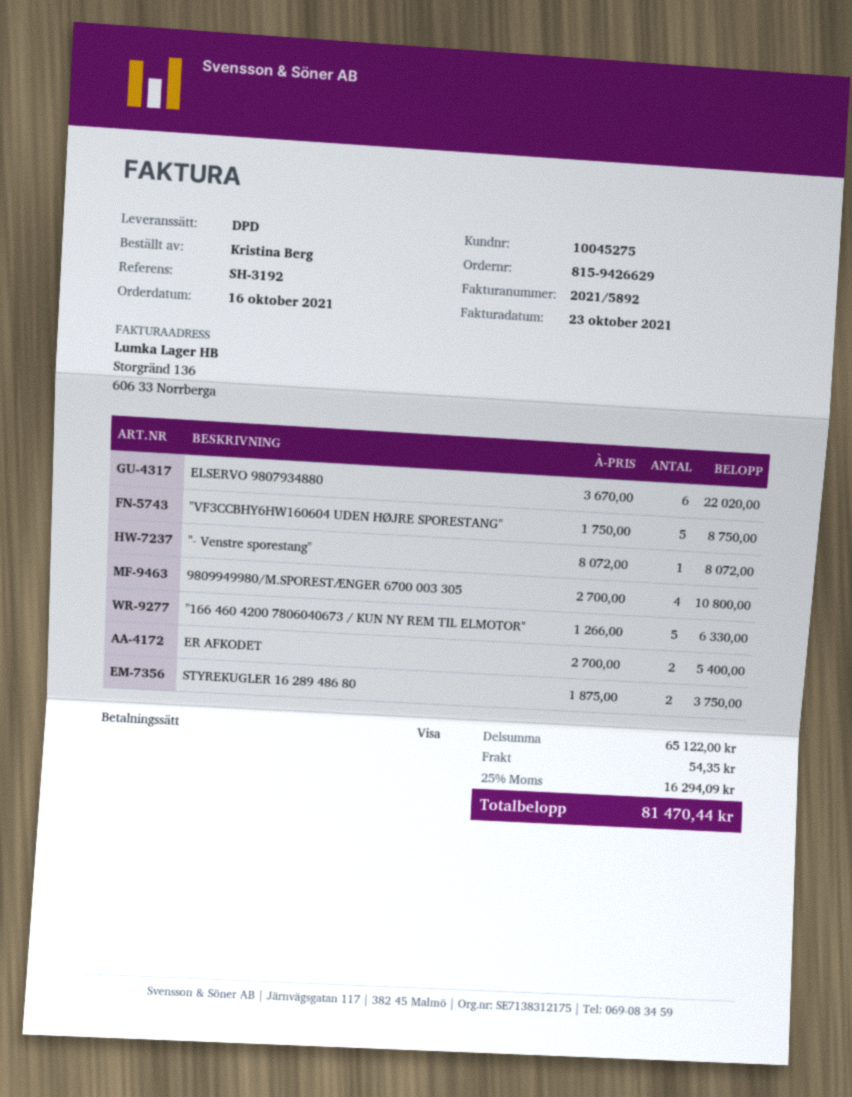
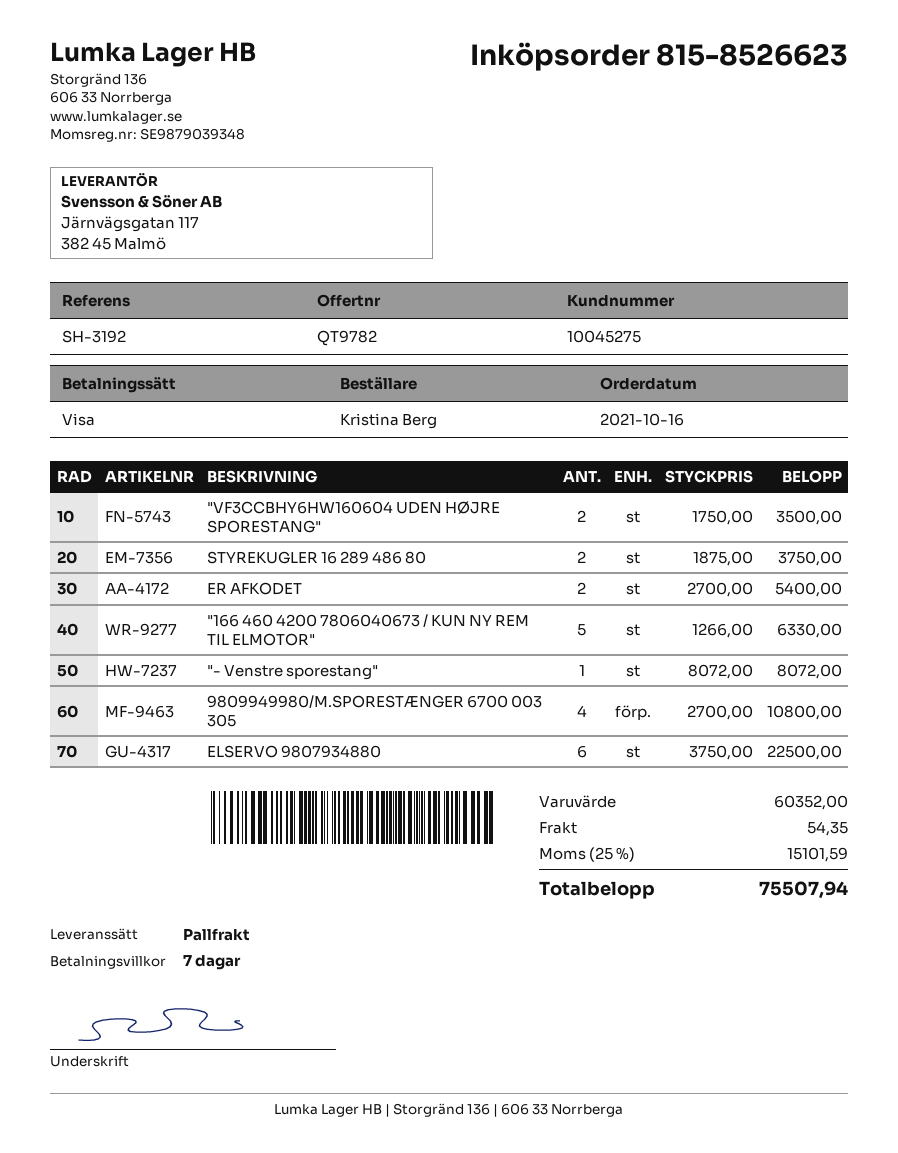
order number: 815-9426629 -> 815-8526623
shipping method: DPD -> pallet freight
ELSERVO 9807934880: 6 x 3670.00 = 22020.00 -> 6 x 3750.00 = 22500.00
"VF3CCBHY6HW160604 UDEN HØJRE SPORESTANG": 5 x 1750.00 = 8750.00 -> 2 x 1750.00 = 3500.00
subtotal: 65122.00 -> 60352.00
tax: 25% = 16294.09 -> 25% = 15101.59
total: 81470.44 -> 75507.94

